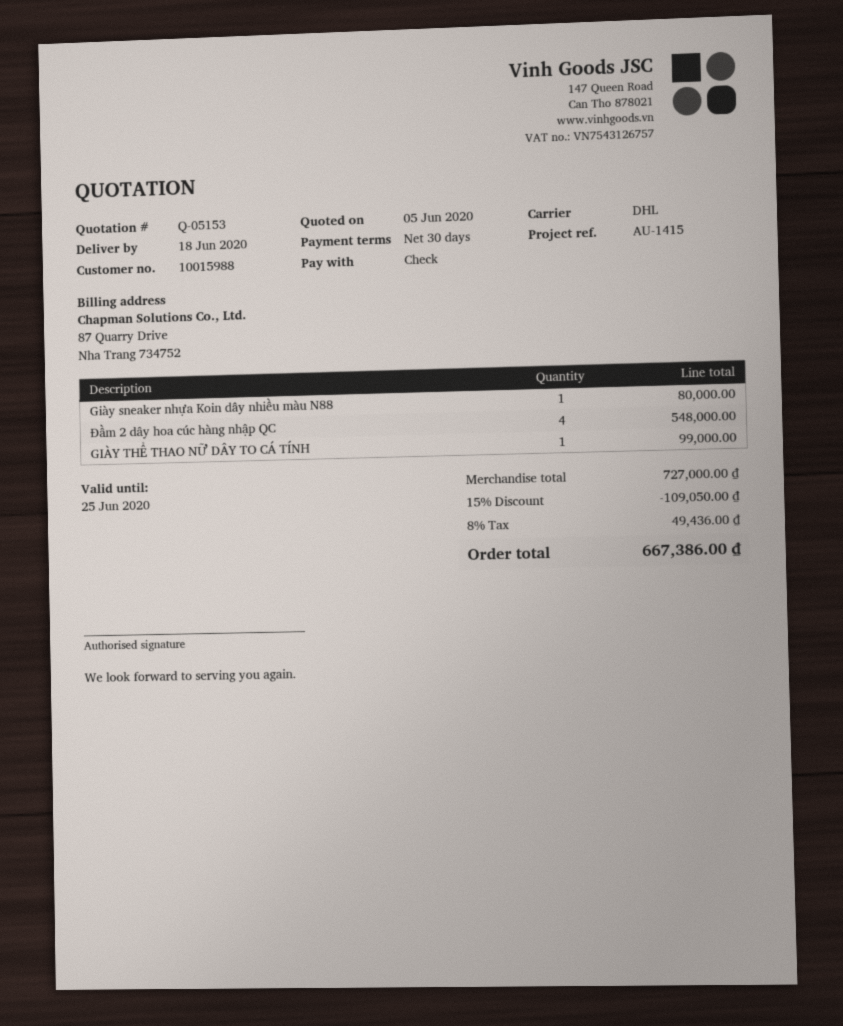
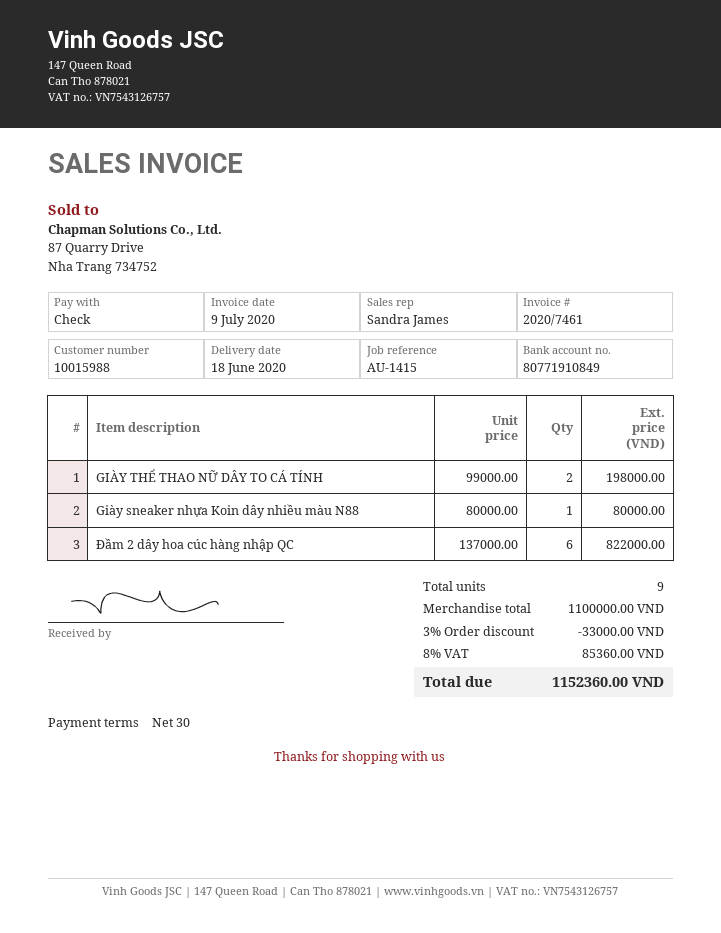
Đầm 2 dây hoa cúc hàng nhập QC: 4 for 548000.00 -> 6 for 822000.00
GIÀY THỂ THAO NỮ DÂY TO CÁ TÍNH: 1 for 99000.00 -> 2 for 198000.00
subtotal: 727000.00 -> 1100000.00
discount: 15% = 109050.00 -> 3% = 33000.00
tax: 8% = 49436.00 -> 8% = 85360.00
total: 667386.00 -> 1152360.00

